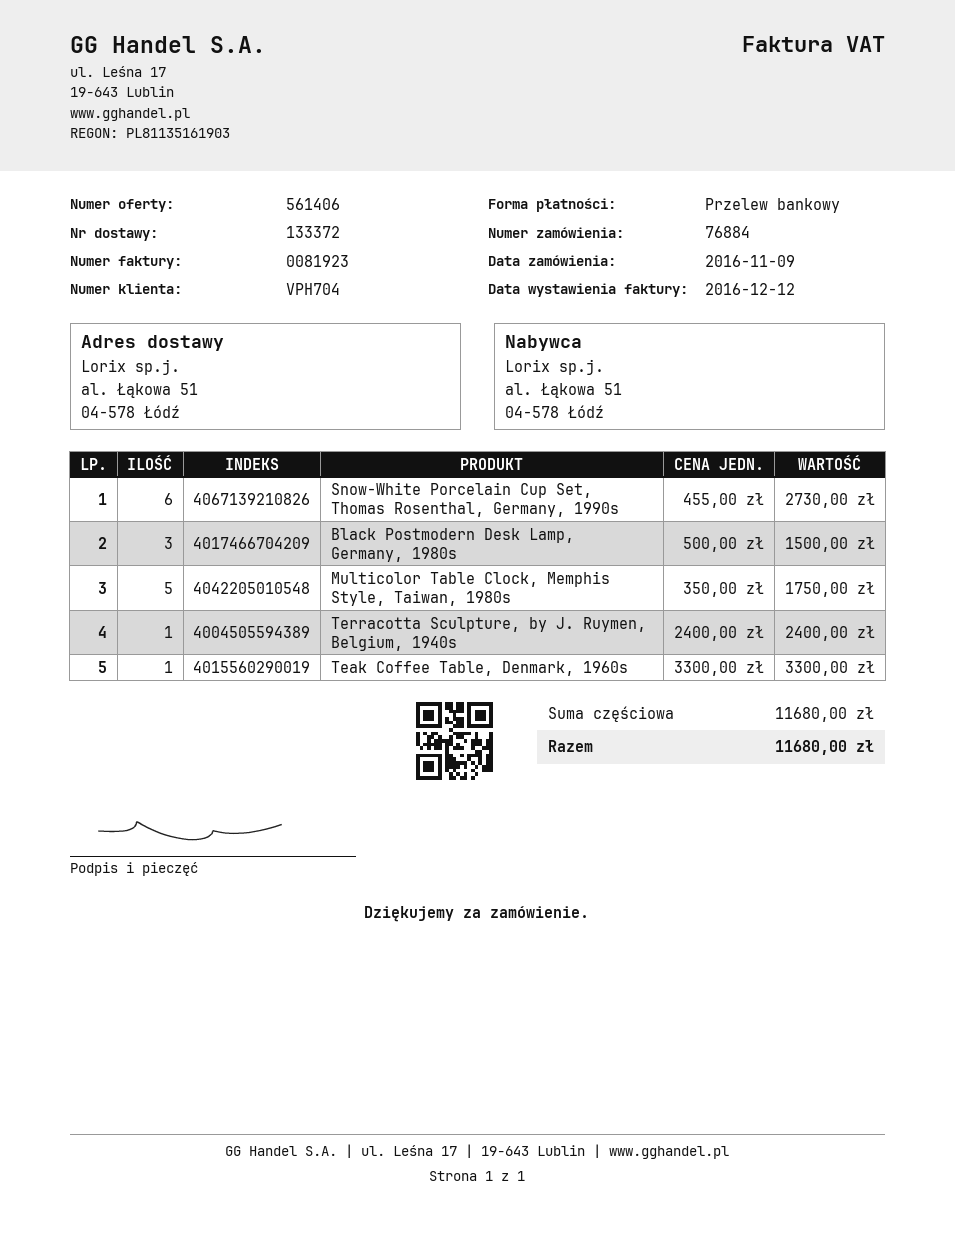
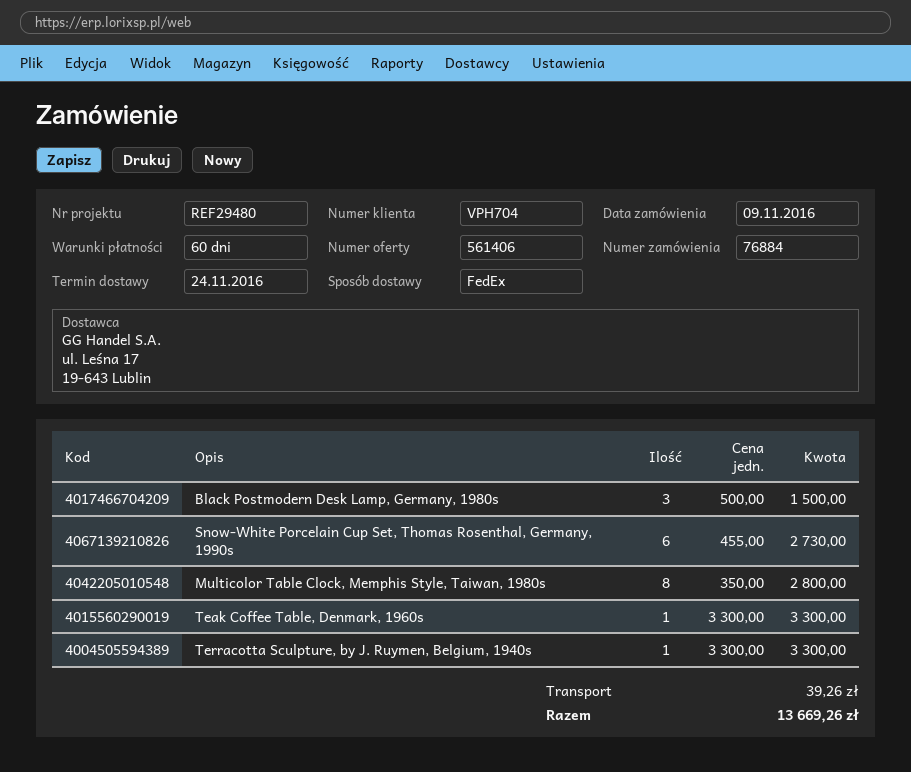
Multicolor Table Clock, Memphis Style, Taiwan, 1980s: 5 x 350.00 = 1750.00 -> 8 x 350.00 = 2800.00
Terracotta Sculpture, by J. Ruymen, Belgium, 1940s: 1 x 2400.00 = 2400.00 -> 1 x 3300.00 = 3300.00
shipping: none -> 39.26
total: 11680.00 -> 13669.26

